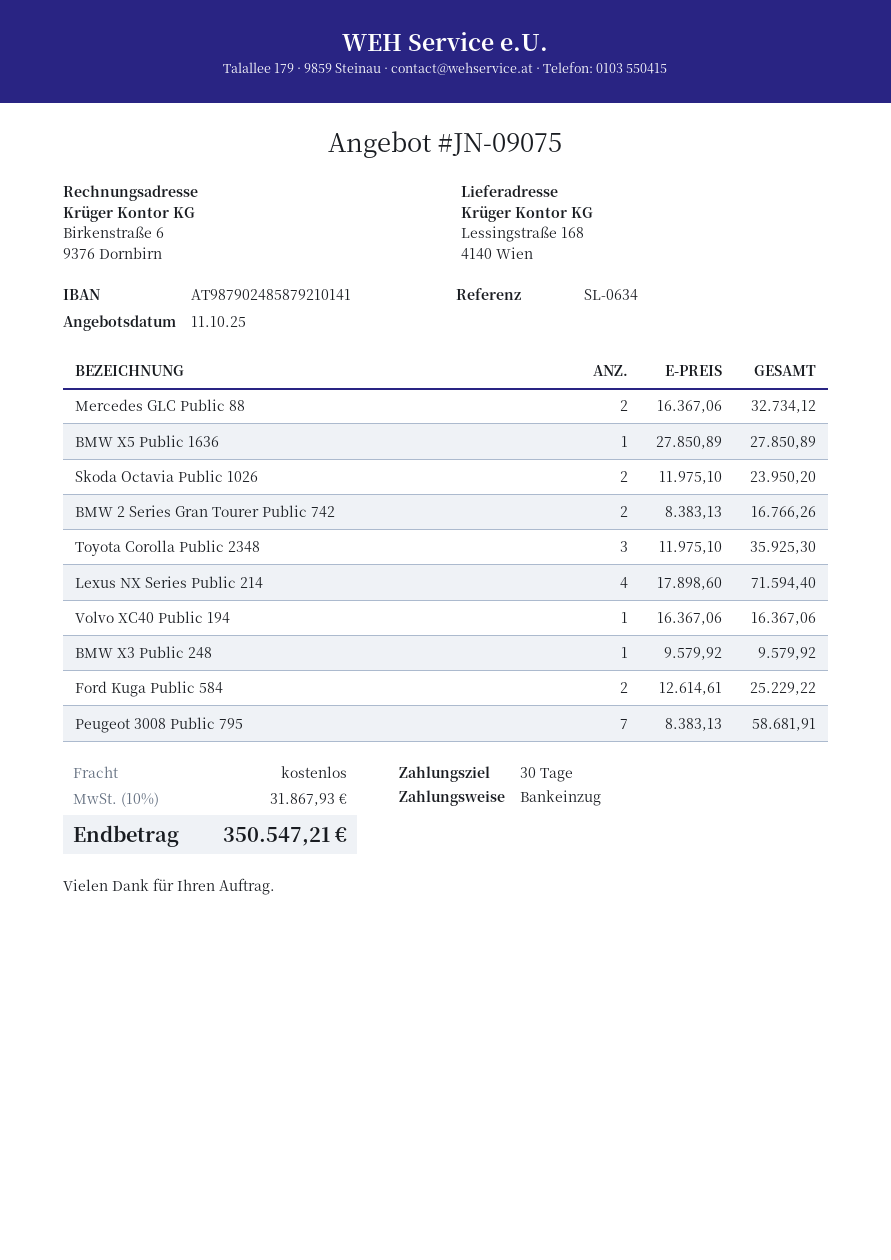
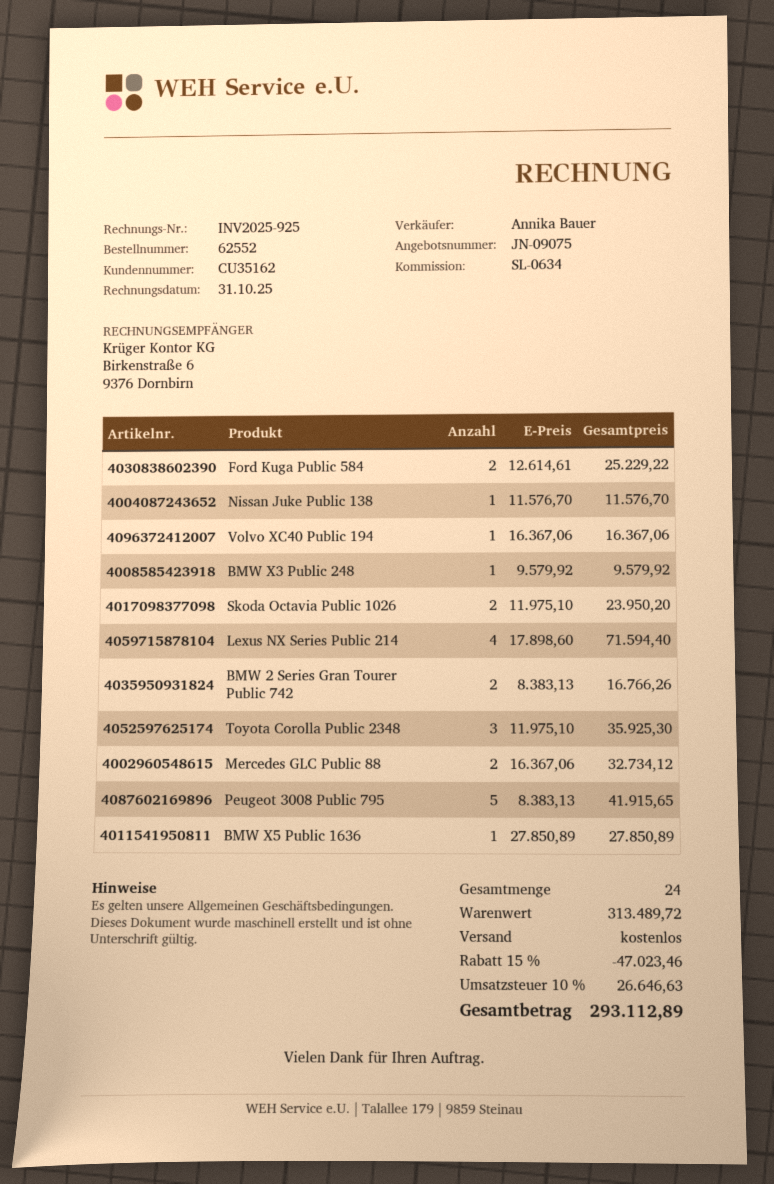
Peugeot 3008 Public 795: 7 x 8383.13 = 58681.91 -> 5 x 8383.13 = 41915.65
Nissan Juke Public 138: none -> 1 x 11576.70 = 11576.70
discount: none -> 15% = 47023.46
tax: 10% = 31867.93 -> 10% = 26646.63
total: 350547.21 -> 293112.89

